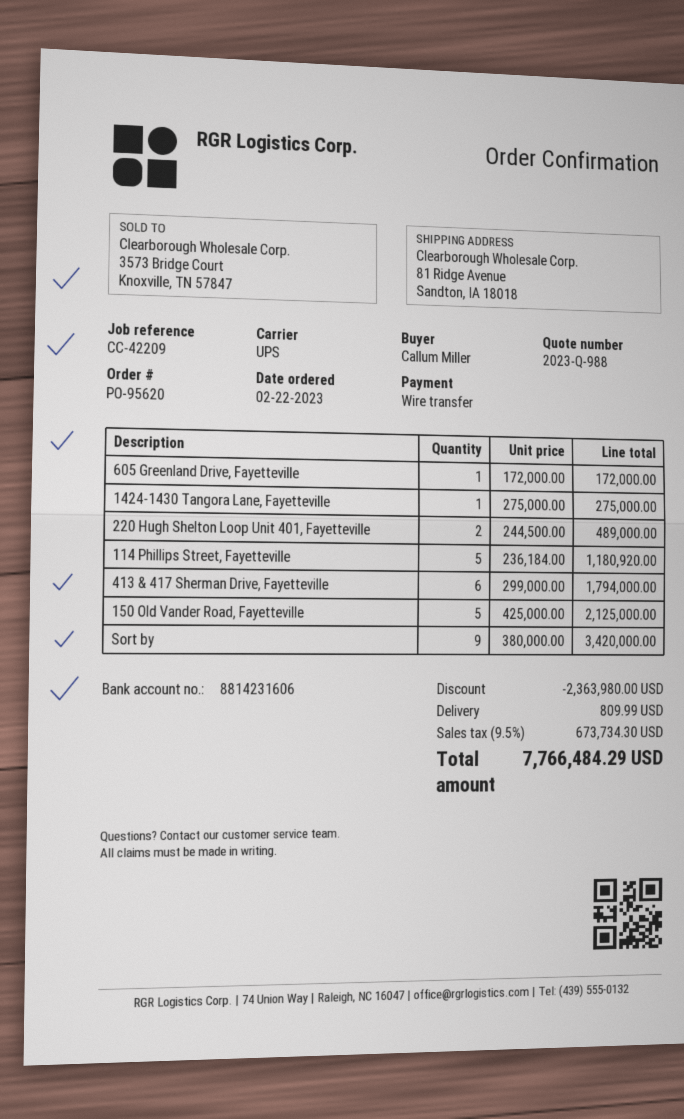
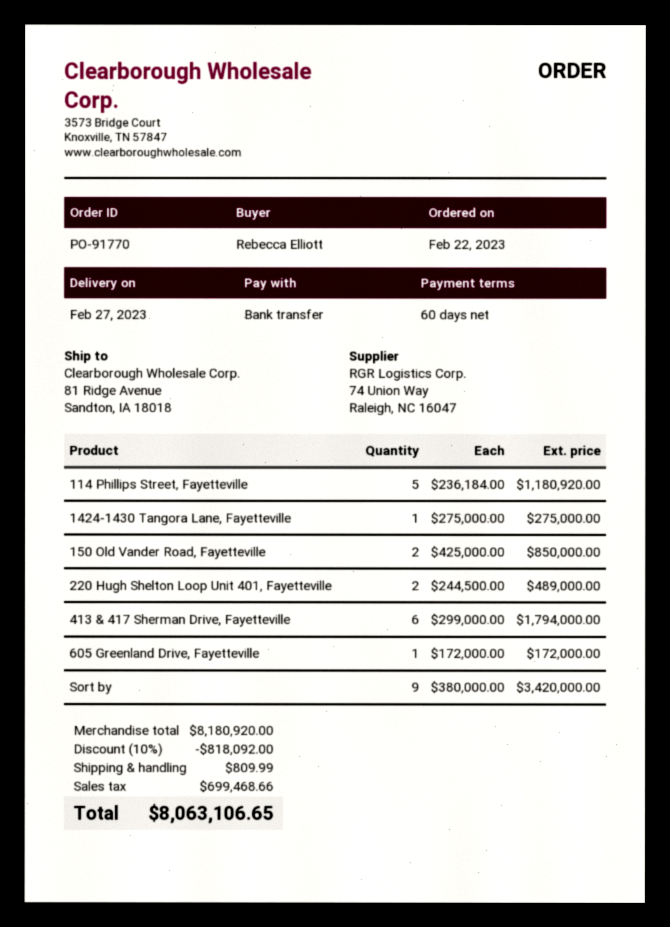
order number: PO-95620 -> PO-91770
ordered by: Callum Miller -> Rebecca Elliott
150 Old Vander Road, Fayetteville: 5 x 425000.00 = 2125000.00 -> 2 x 425000.00 = 850000.00
discount: 2363980.00 -> 818092.00
tax: 673734.30 -> 699468.66
total: 7766484.29 -> 8063106.65

